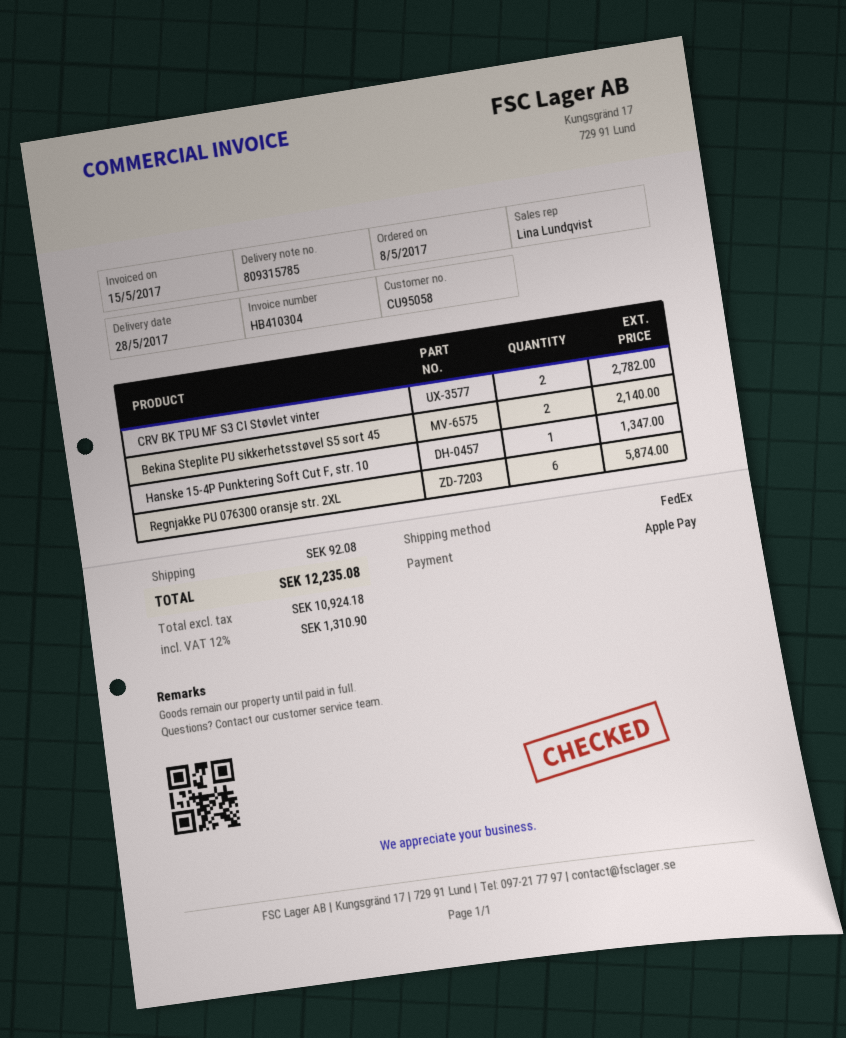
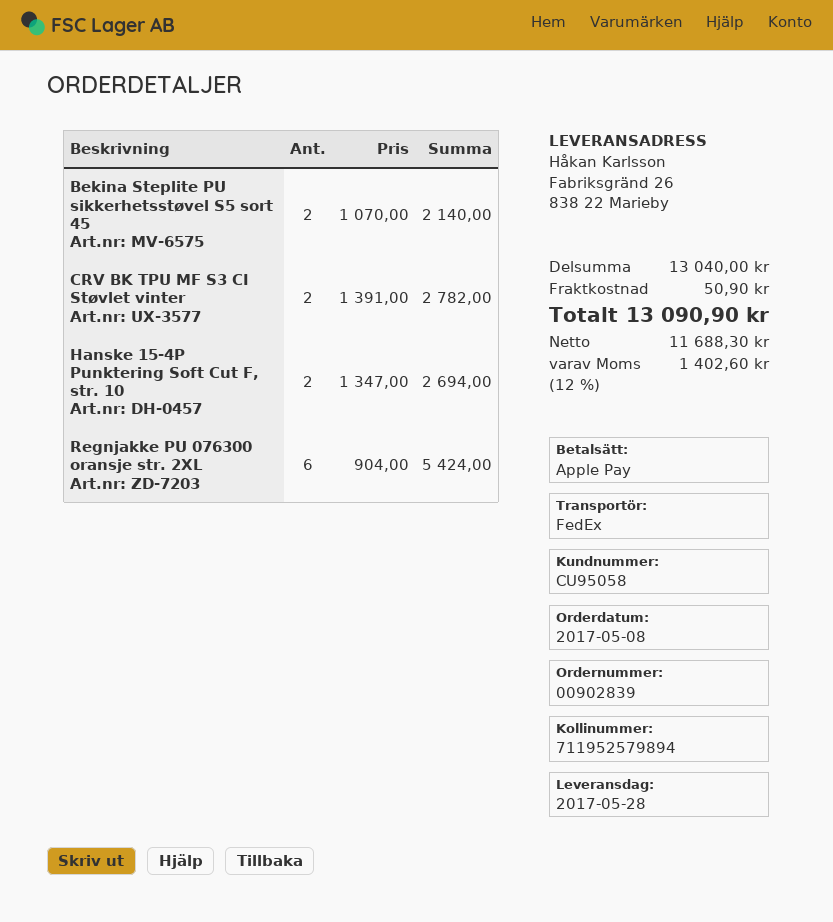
Hanske 15-4P Punktering Soft Cut F, str. 10: 1 for 1347.00 -> 2 for 2694.00
Regnjakke PU 076300 oransje str. 2XL: 6 for 5874.00 -> 6 for 5424.00
shipping: 92.08 -> 50.90
net: 10924.18 -> 11688.30
tax: 12% = 1310.90 -> 12% = 1402.60
total: 12235.08 -> 13090.90

